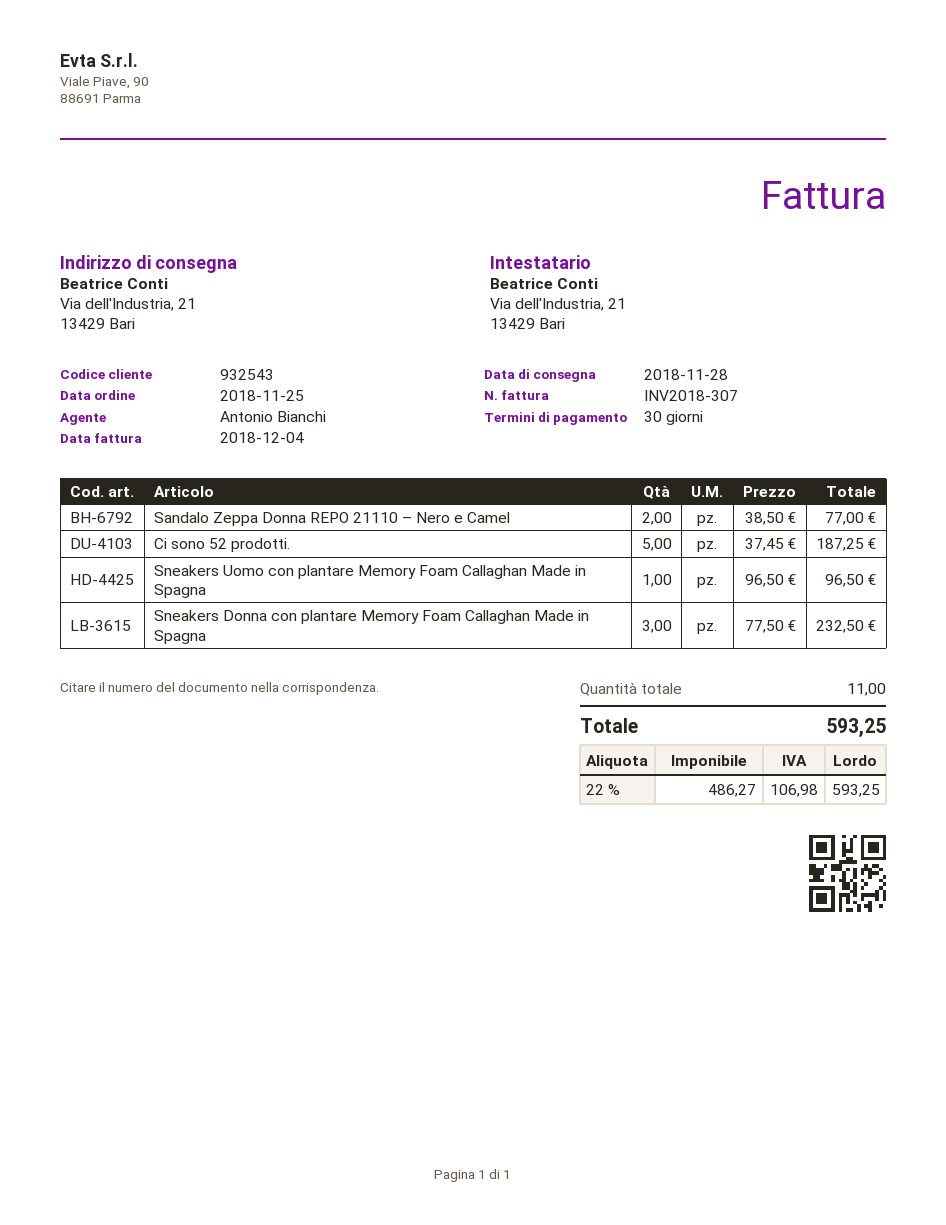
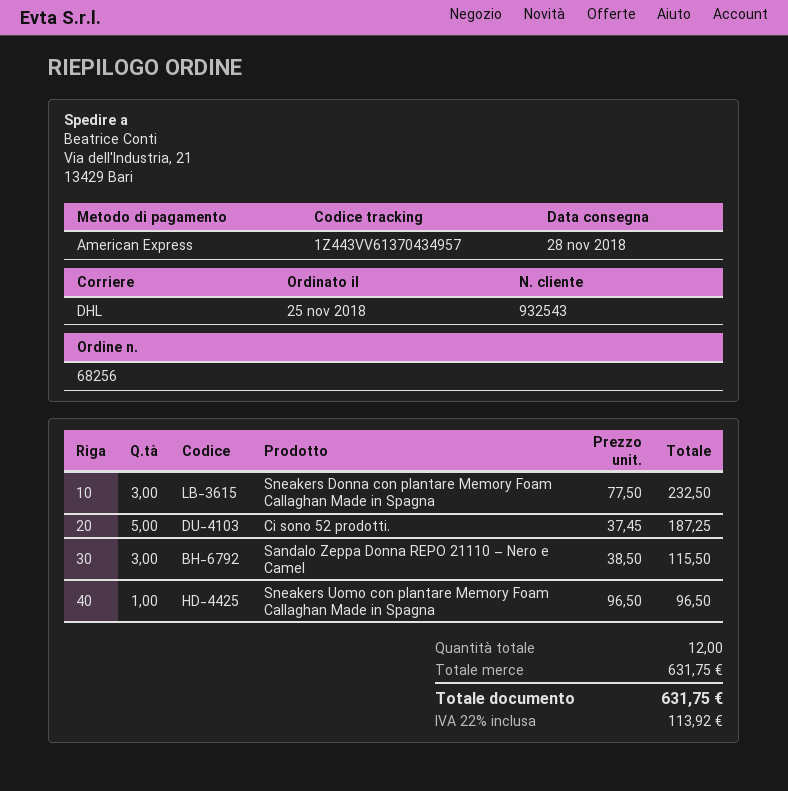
Sandalo Zeppa Donna REPO 21110 – Nero e Camel: 2 x 38.50 = 77.00 -> 3 x 38.50 = 115.50
total quantity: 11 -> 12
tax: 22% = 106.98 -> 22% = 113.92
total: 593.25 -> 631.75

